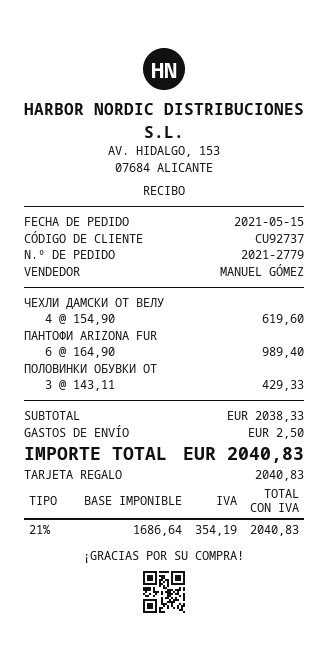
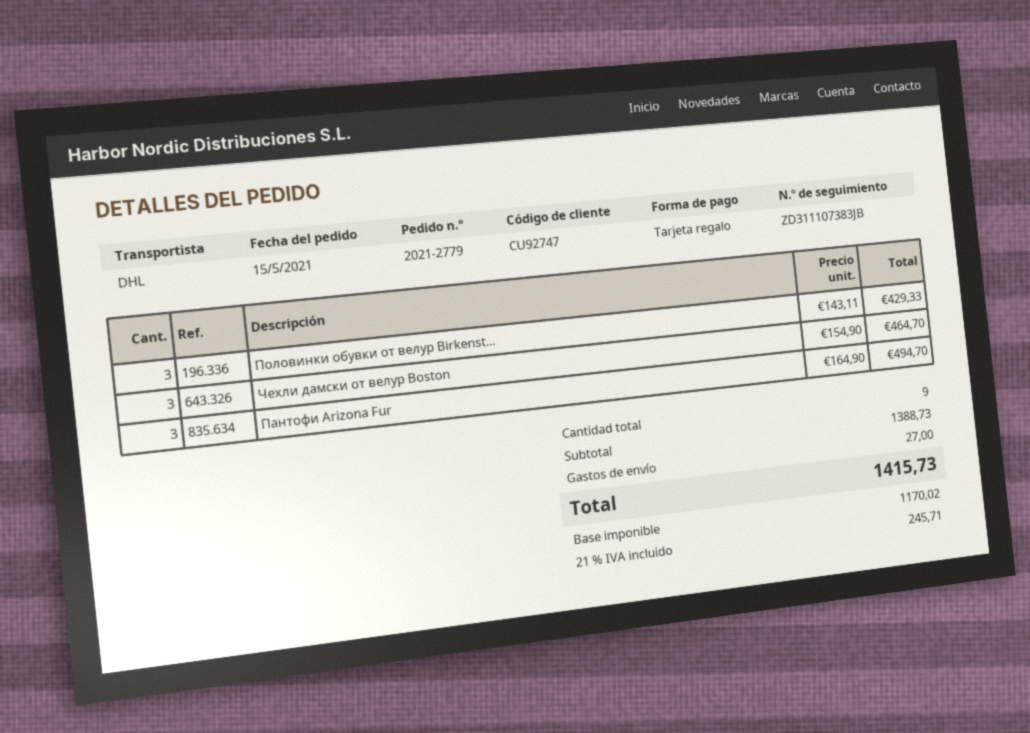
customer number: CU92737 -> CU92747
ЧЕХЛИ ДАМСКИ ОТ ВЕЛУ: 4 x 154.90 = 619.60 -> 3 x 154.90 = 464.70
ПАНТОФИ ARIZONA FUR: 6 x 164.90 = 989.40 -> 3 x 164.90 = 494.70
subtotal: 2038.33 -> 1388.73
shipping: 2.50 -> 27.00
net: 1686.64 -> 1170.02
tax: 21% = 354.19 -> 21% = 245.71
total: 2040.83 -> 1415.73

